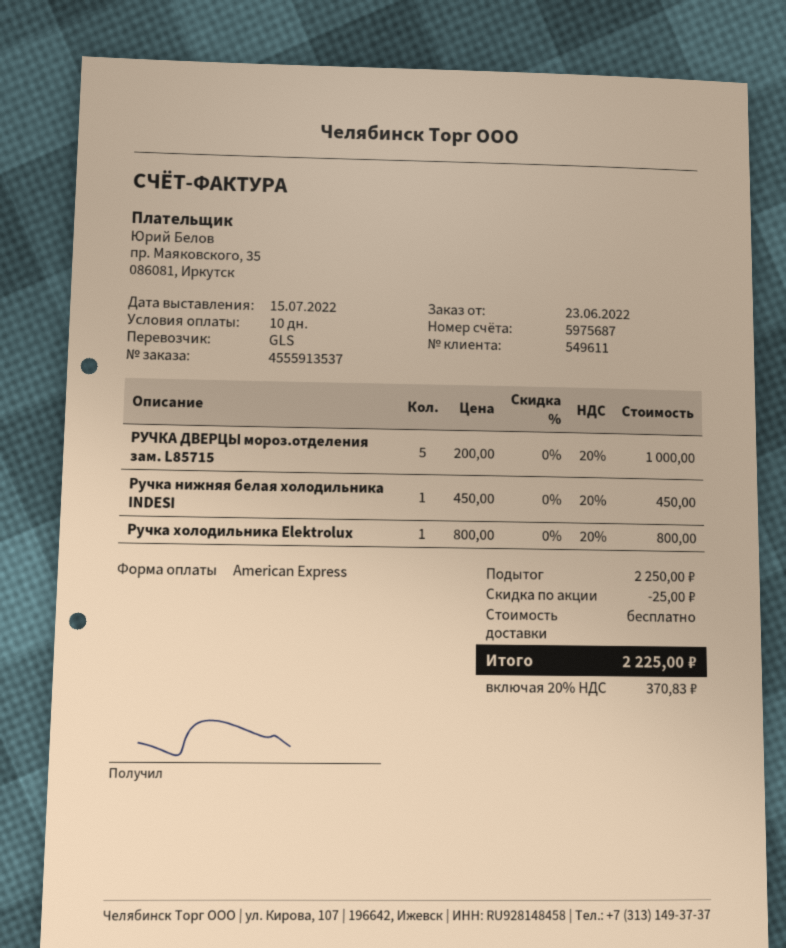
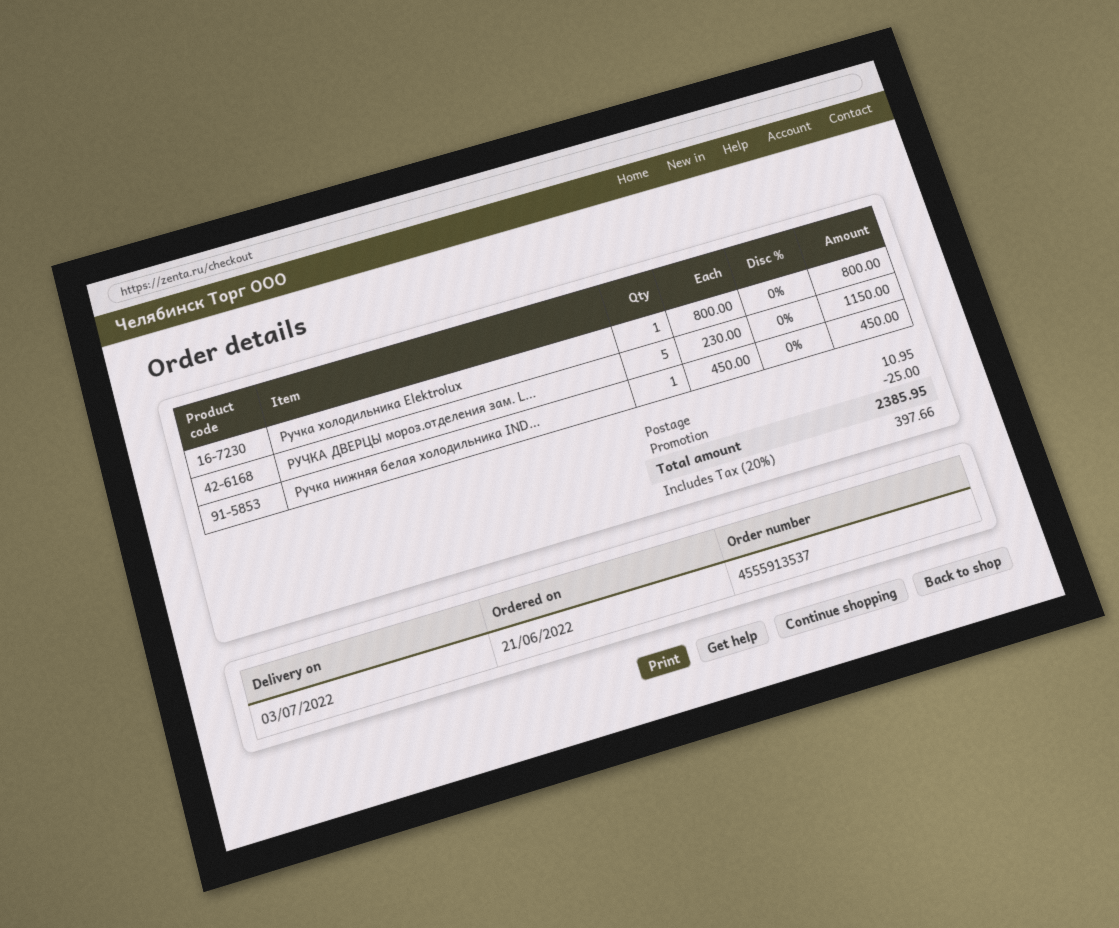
order date: 2022-06-23 -> 2022-06-21
РУЧКА ДВЕРЦЫ мороз.отделения зам. L85715: 5 x 200.00 = 1000.00 -> 5 x 230.00 = 1150.00
shipping: 0.00 -> 10.95
tax: 20% = 370.83 -> 20% = 397.66
total: 2225.00 -> 2385.95

